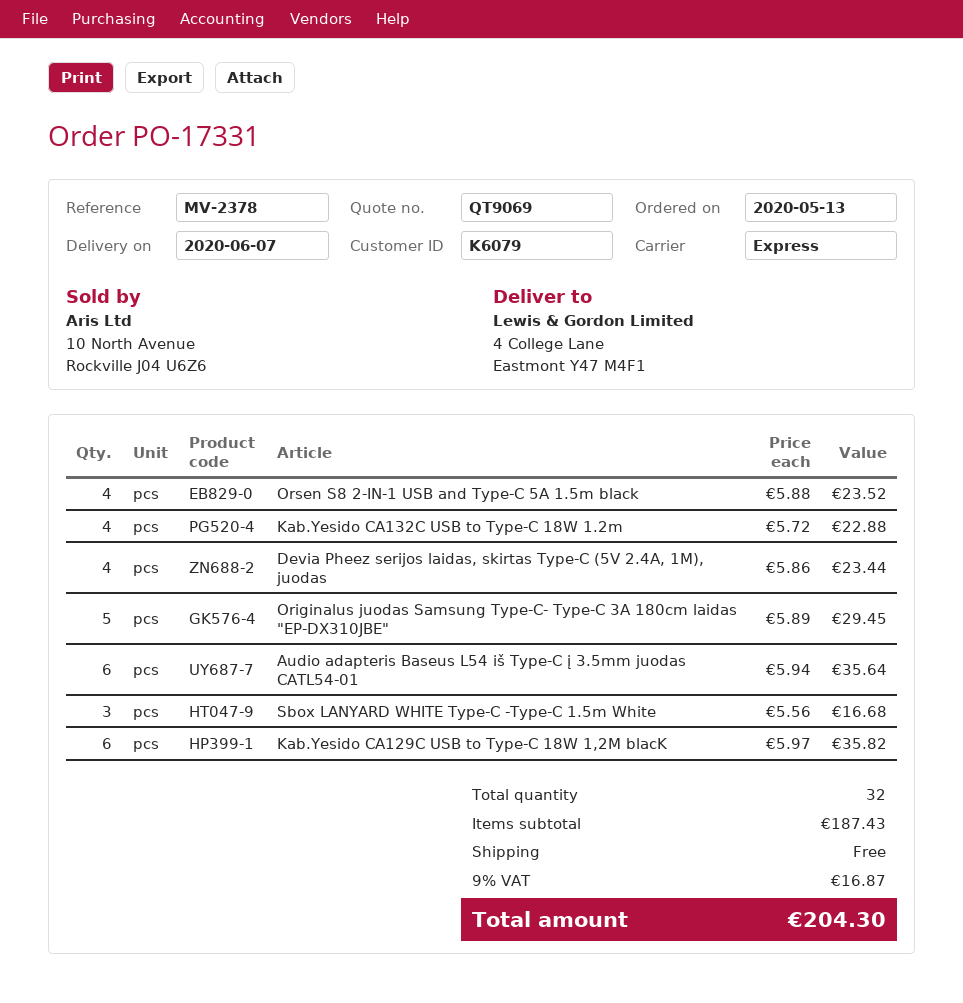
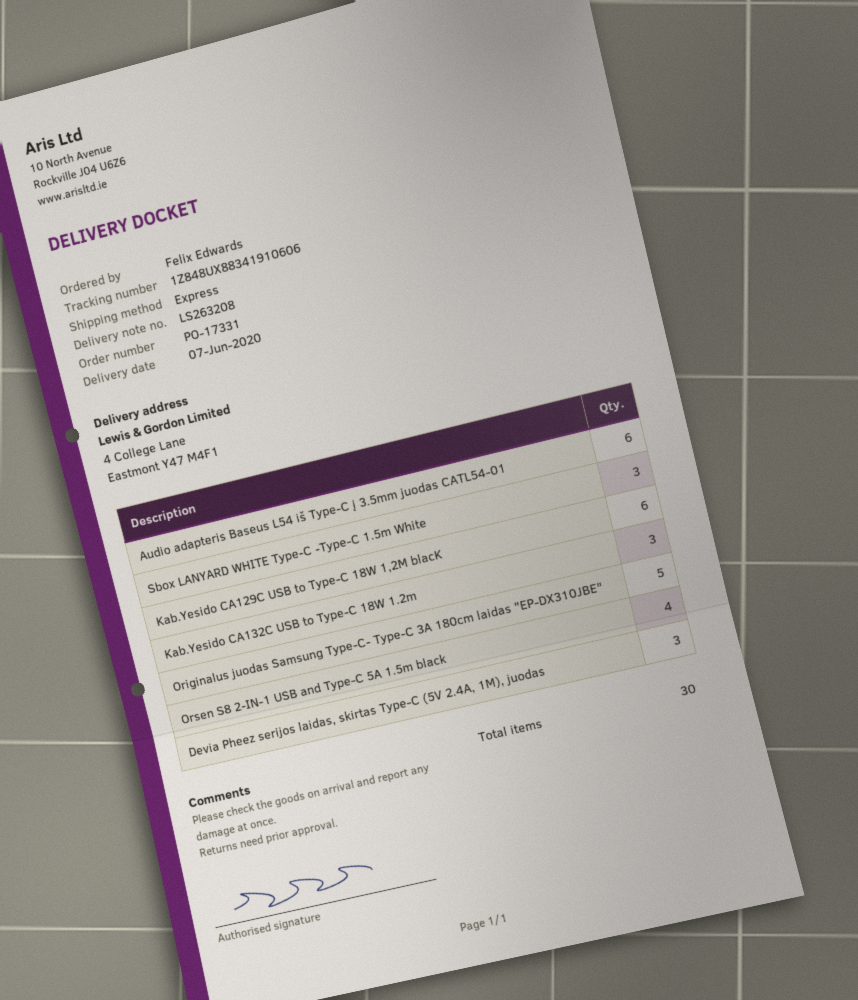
Kab.Yesido CA132C USB to Type-C 18W 1.2m: 4 -> 3
Devia Pheez serijos laidas, skirtas Type-C (5V 2.4A, 1M), juodas: 4 -> 3
total quantity: 32 -> 30

